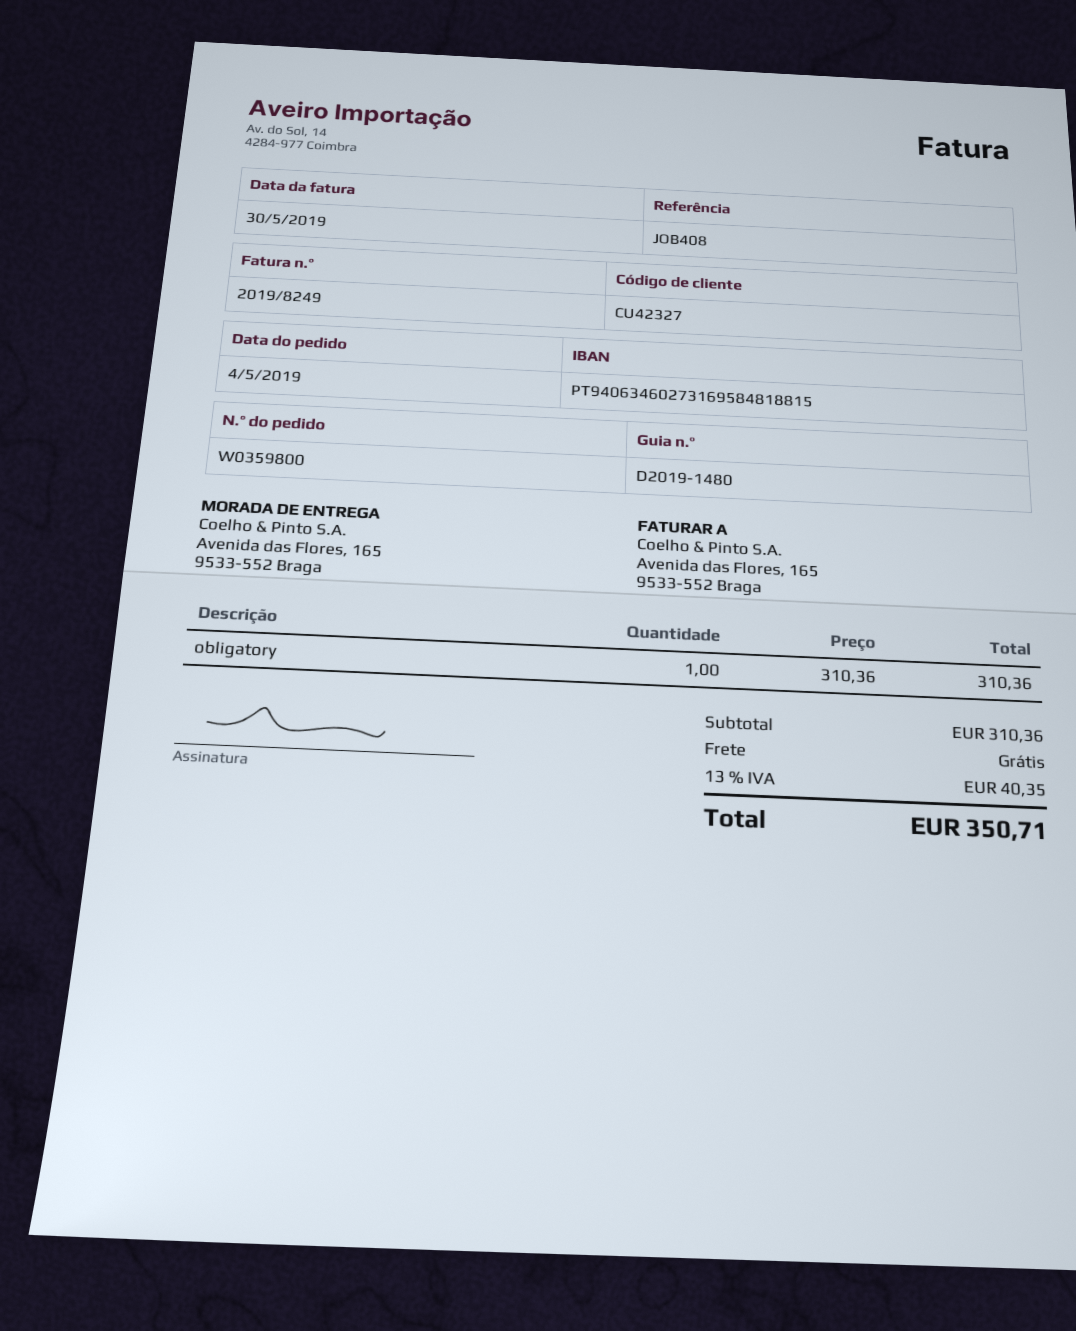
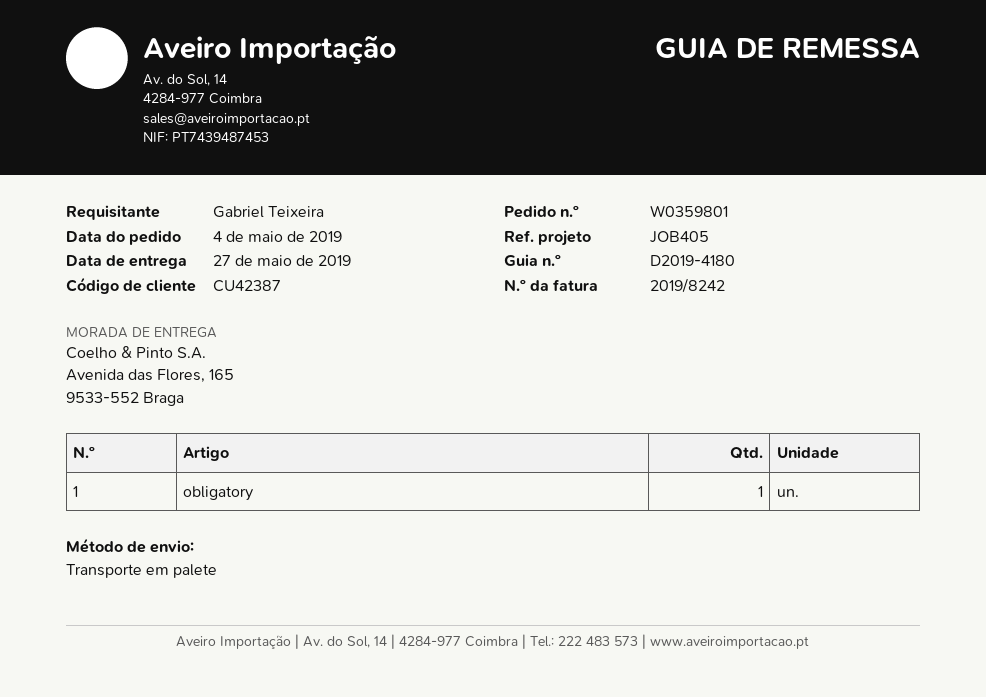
order number: W0359800 -> W0359801
delivery note number: D2019-1480 -> D2019-4180
invoice number: 2019/8249 -> 2019/8242
customer number: CU42327 -> CU42387
reference: JOB408 -> JOB405

